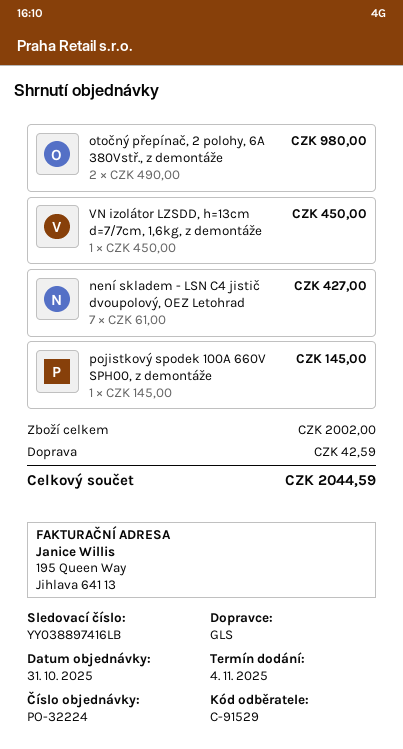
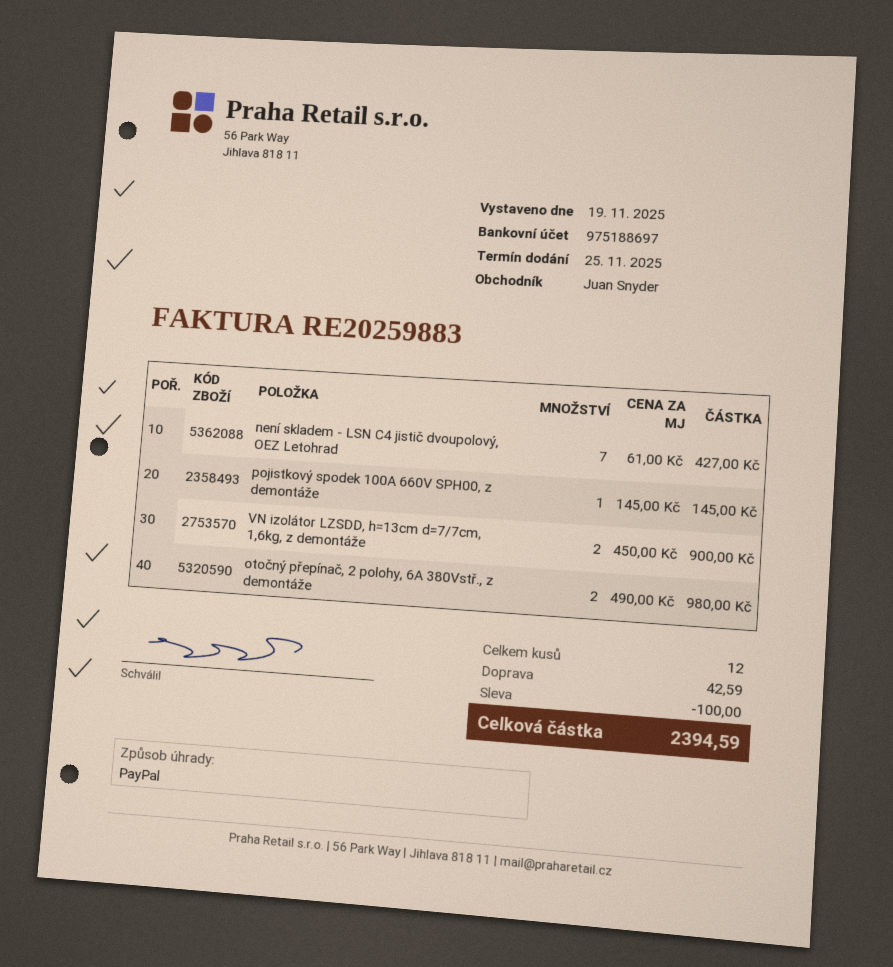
delivery date: 2025-11-04 -> 2025-11-25
VN izolátor LZSDD, h=13cm d=7/7cm, 1,6kg, z demontáže: 1 x 450.00 = 450.00 -> 2 x 450.00 = 900.00
discount: none -> 100.00
total: 2044.59 -> 2394.59

